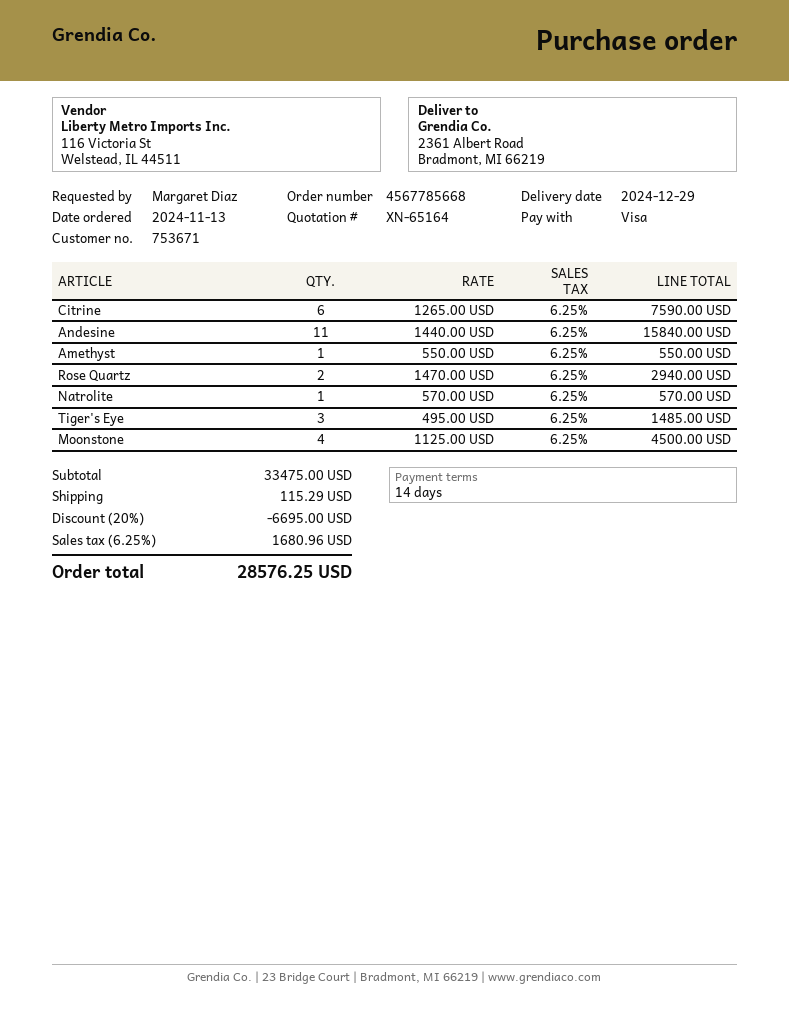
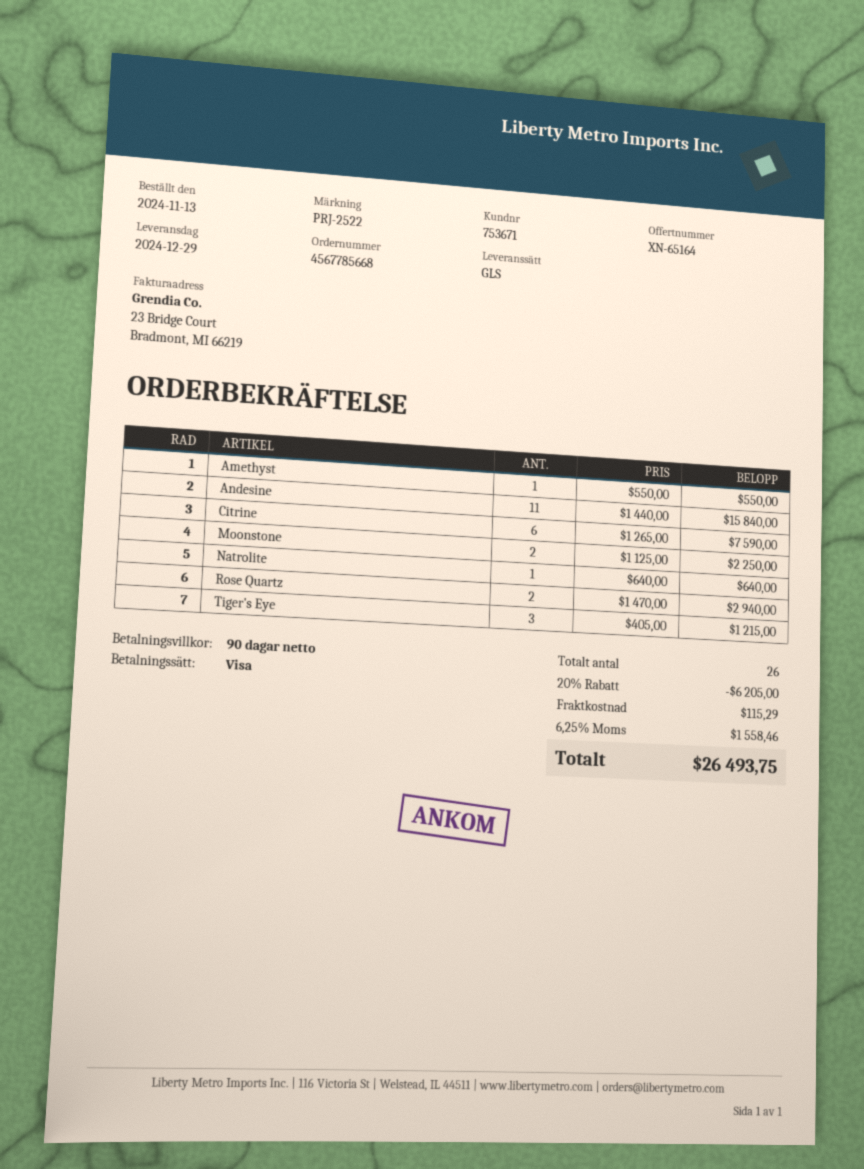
payment terms: 14 days -> 90 days
Natrolite: 1 x 570.00 = 570.00 -> 1 x 640.00 = 640.00
Tiger's Eye: 3 x 495.00 = 1485.00 -> 3 x 405.00 = 1215.00
Moonstone: 4 x 1125.00 = 4500.00 -> 2 x 1125.00 = 2250.00
discount: 20% = 6695.00 -> 20% = 6205.00
tax: 6.25% = 1680.96 -> 6.25% = 1558.46
total: 28576.25 -> 26493.75

